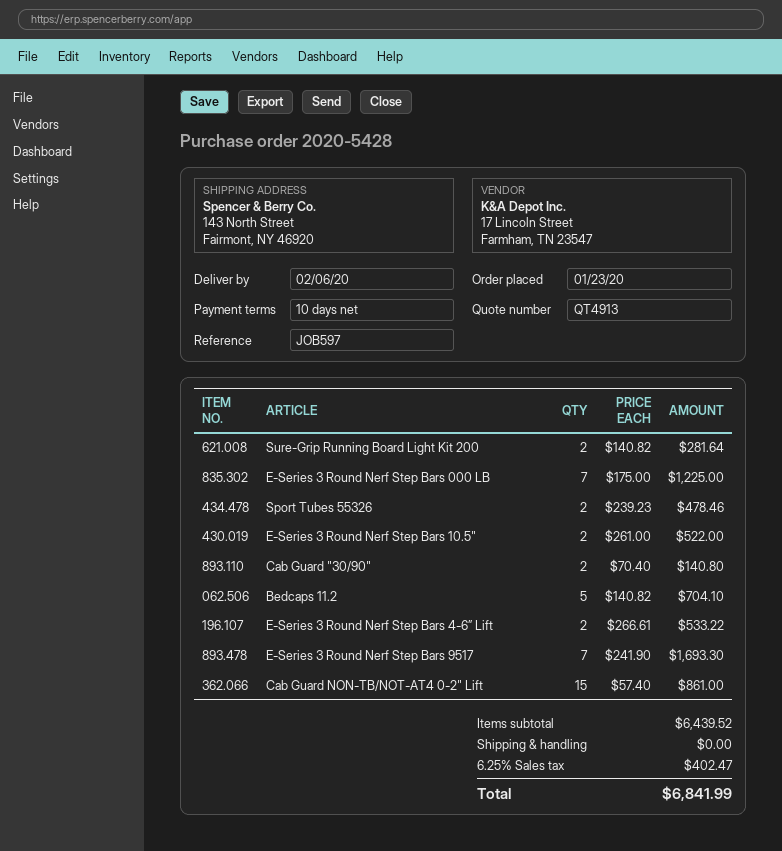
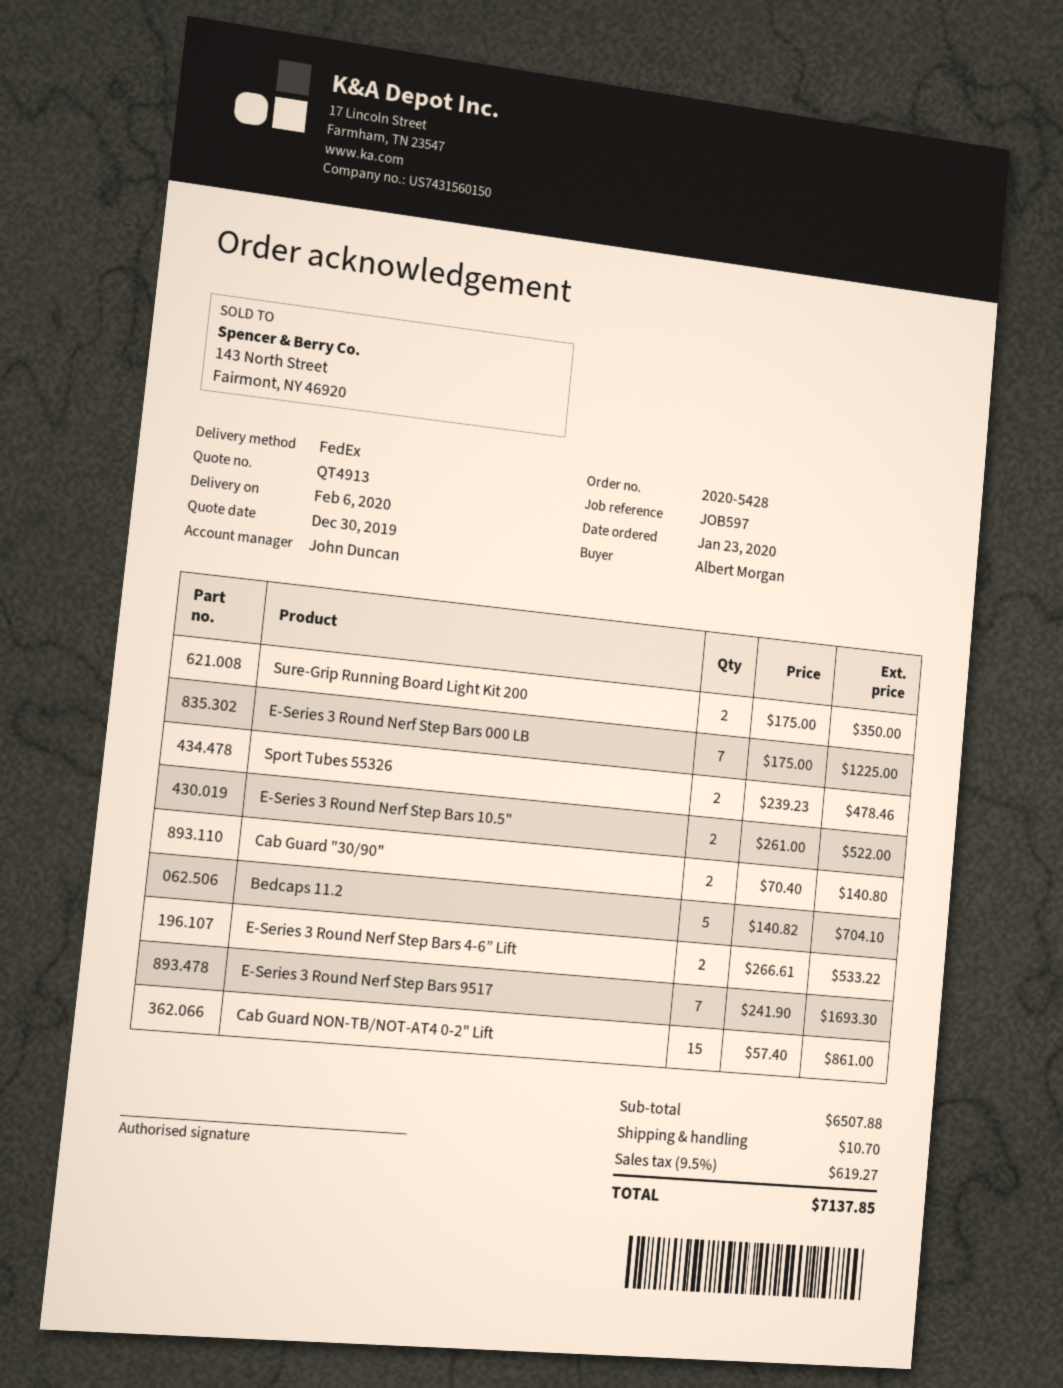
Sure-Grip Running Board Light Kit 200: 2 x 140.82 = 281.64 -> 2 x 175.00 = 350.00
subtotal: 6439.52 -> 6507.88
shipping: 0.00 -> 10.70
tax: 6.25% = 402.47 -> 9.5% = 619.27
total: 6841.99 -> 7137.85

